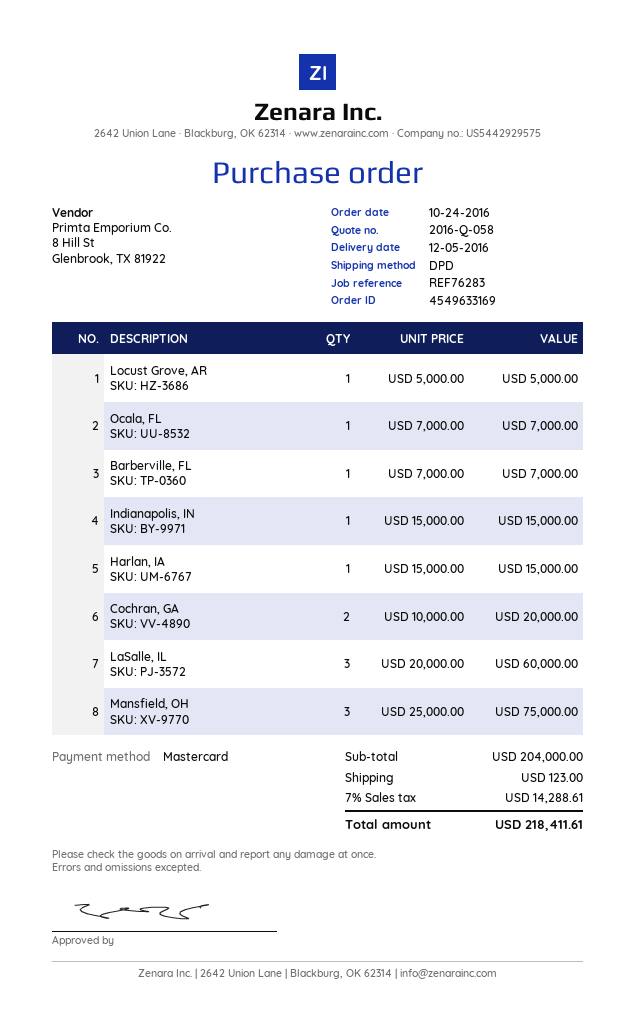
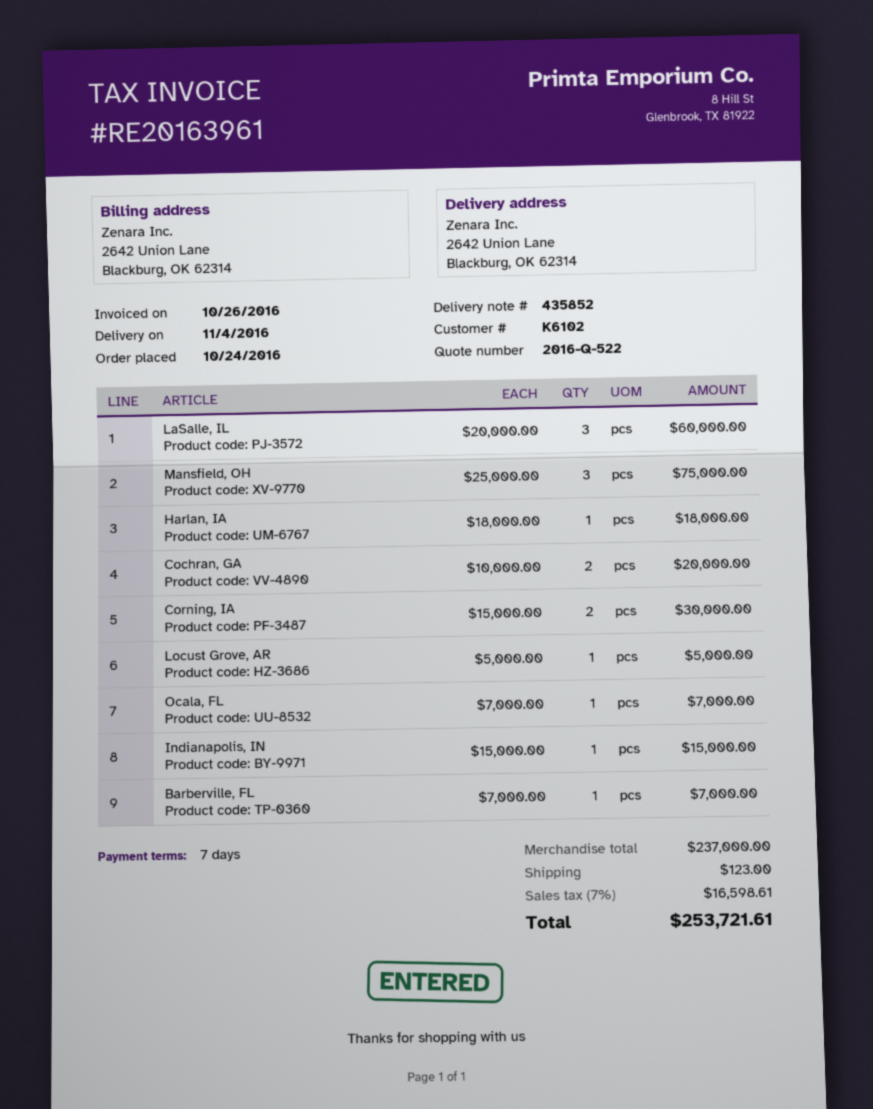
quote number: 2016-Q-058 -> 2016-Q-522
delivery date: 2016-12-05 -> 2016-11-04
Harlan, IA: 1 x 15000.00 = 15000.00 -> 1 x 18000.00 = 18000.00
Corning, IA: none -> 2 x 15000.00 = 30000.00
subtotal: 204000.00 -> 237000.00
tax: 7% = 14288.61 -> 7% = 16598.61
total: 218411.61 -> 253721.61

